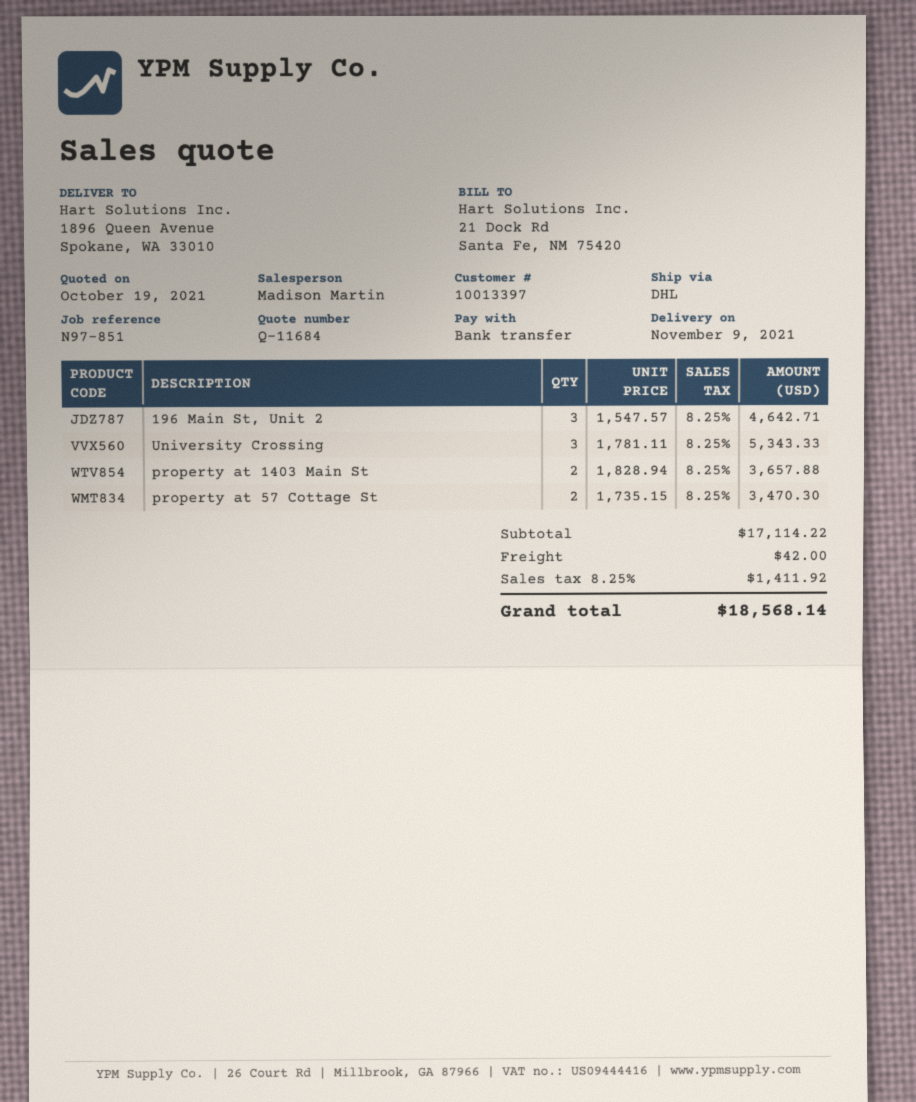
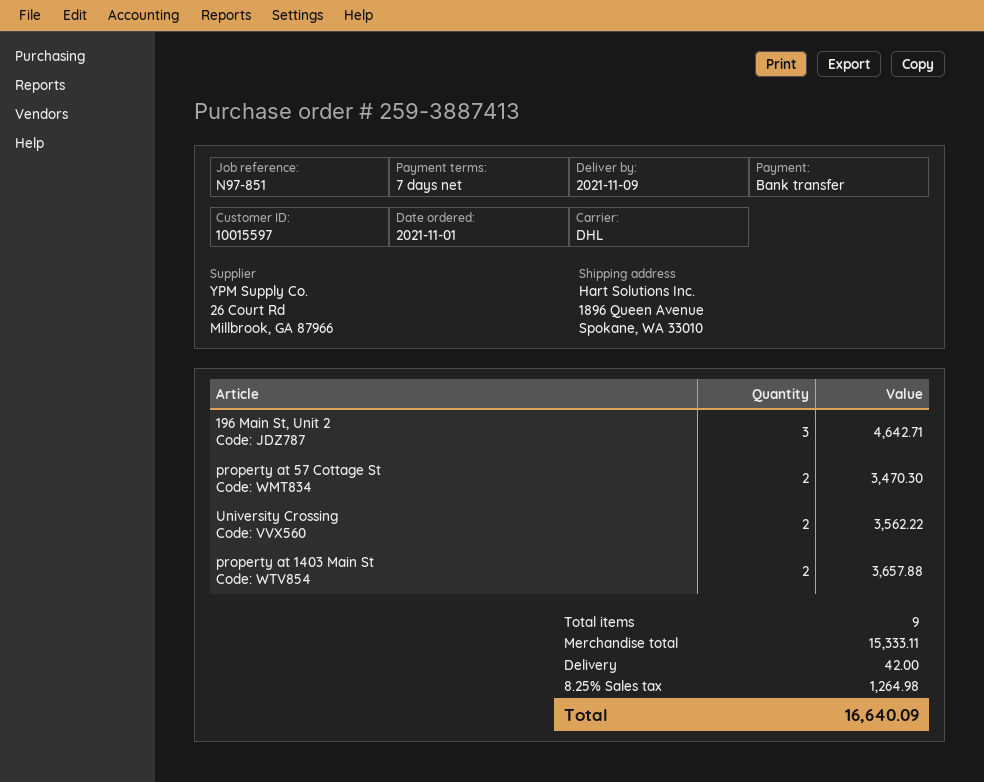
customer number: 10013397 -> 10015597
University Crossing: 3 for 5343.33 -> 2 for 3562.22
subtotal: 17114.22 -> 15333.11
tax: 8.25% = 1411.92 -> 8.25% = 1264.98
total: 18568.14 -> 16640.09

